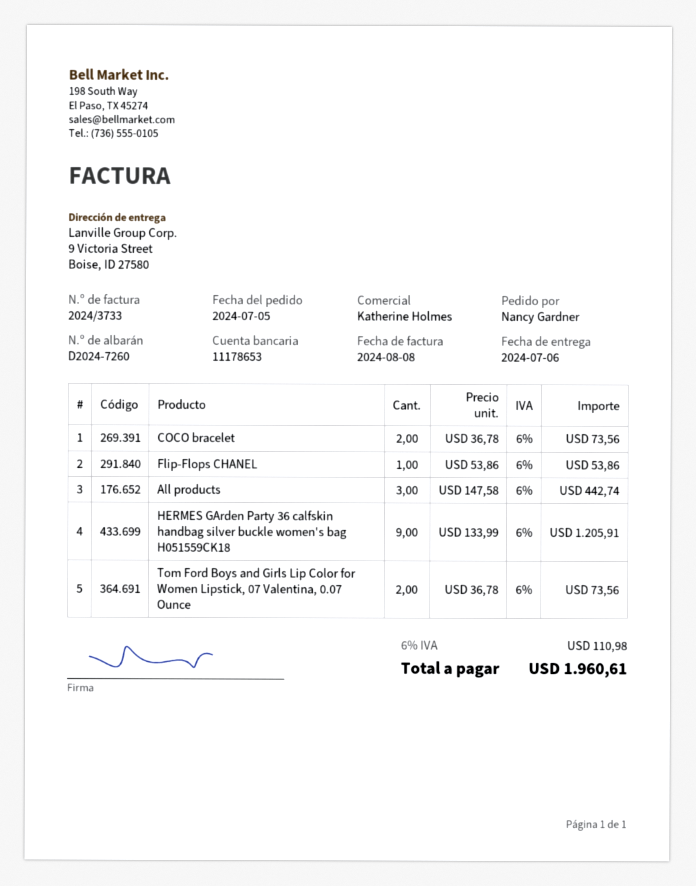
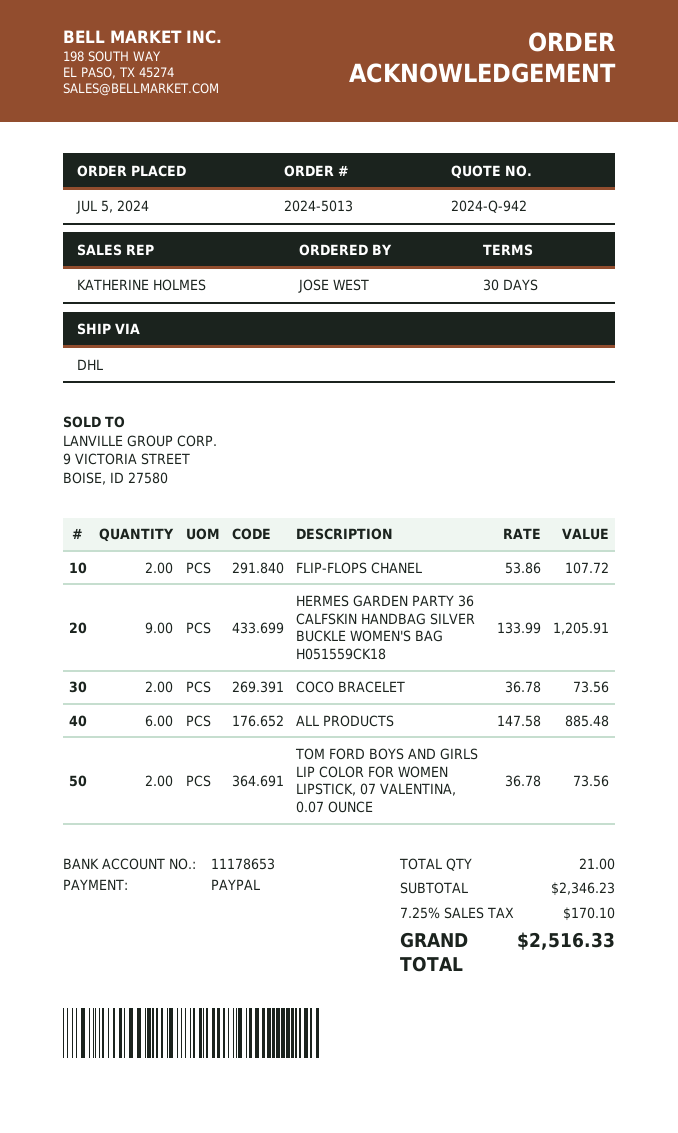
ordered by: Nancy Gardner -> JOSE WEST
Flip-Flops CHANEL: 1 x 53.86 = 53.86 -> 2 x 53.86 = 107.72
All products: 3 x 147.58 = 442.74 -> 6 x 147.58 = 885.48
tax: 6% = 110.98 -> 7.25% = 170.10
total: 1960.61 -> 2516.33

